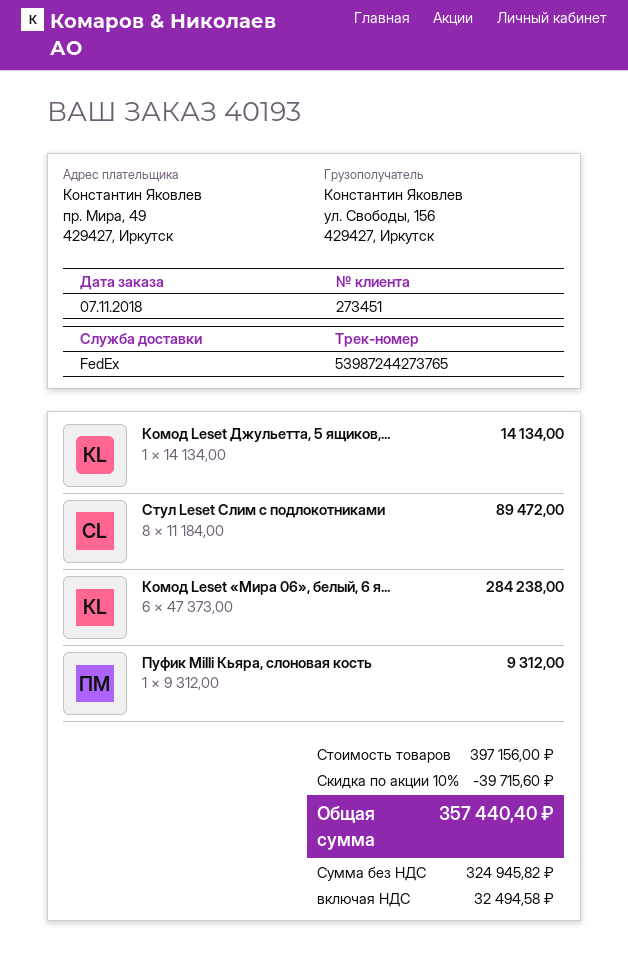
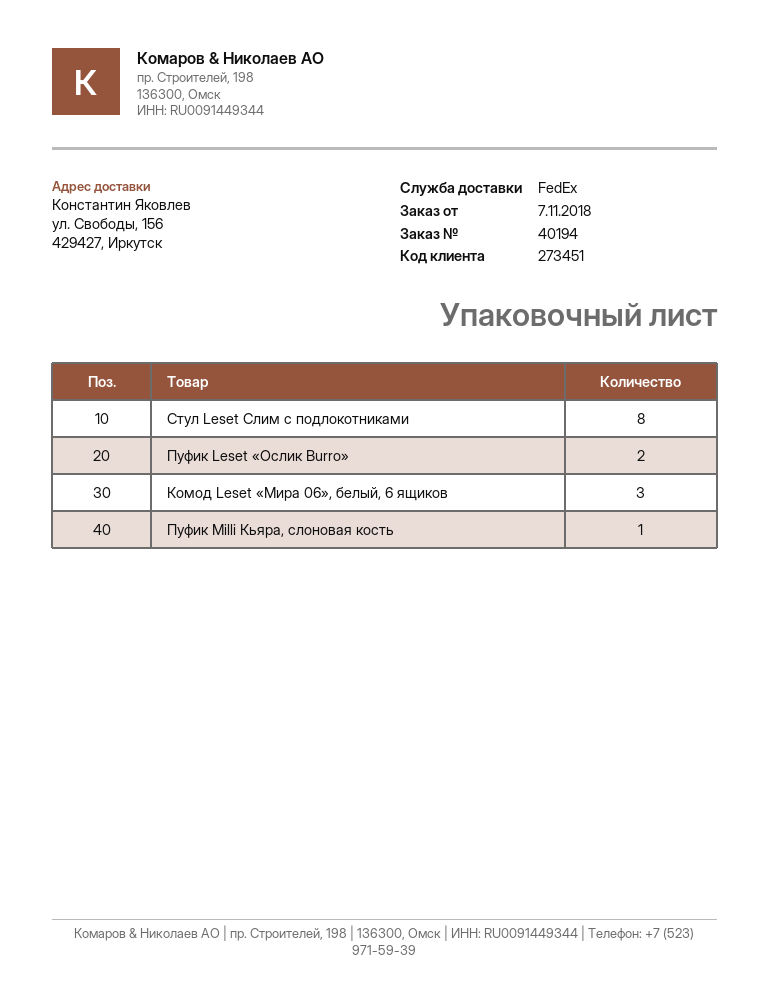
order number: 40193 -> 40194
Комод Leset Джульетта, 5 ящиков,...: 1 -> none
Комод Leset «Мира 06», белый, 6 я...: 6 -> 3
Пуфик Leset «Ослик Burro»: none -> 2

